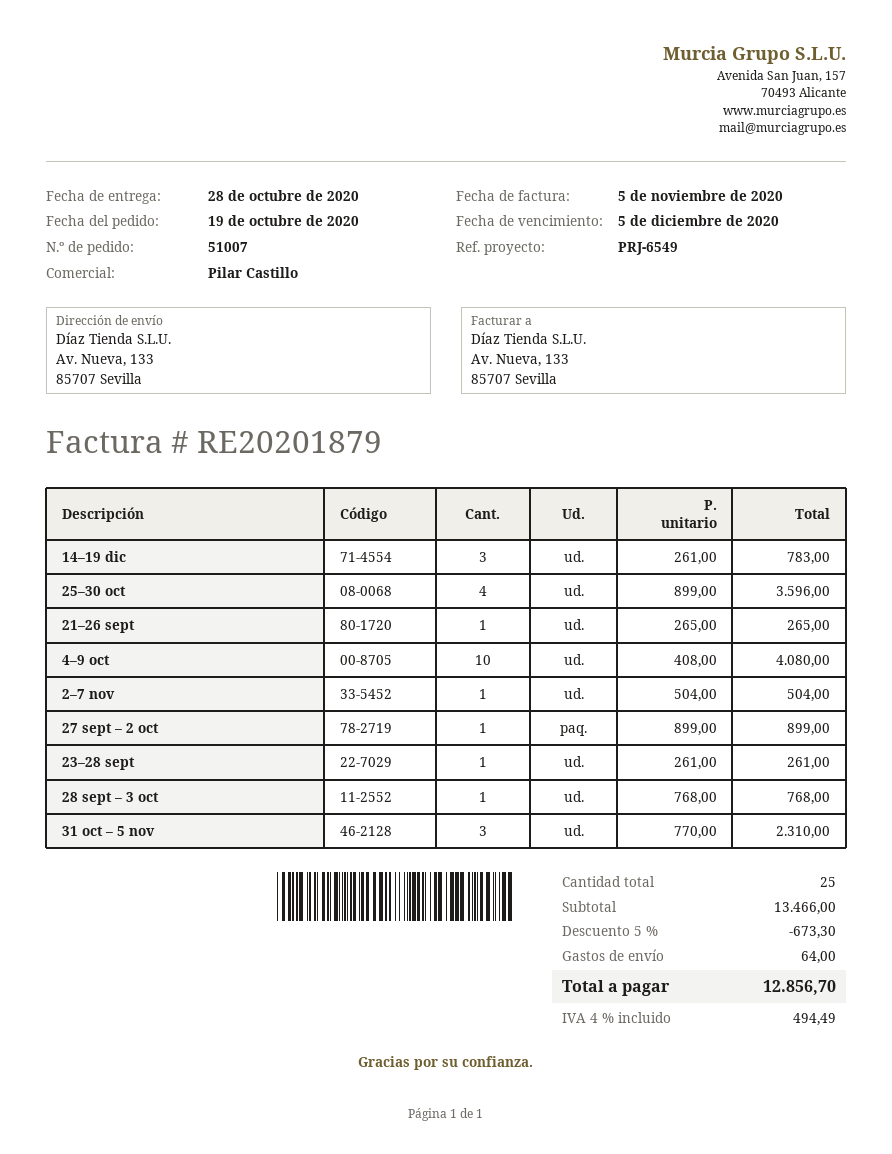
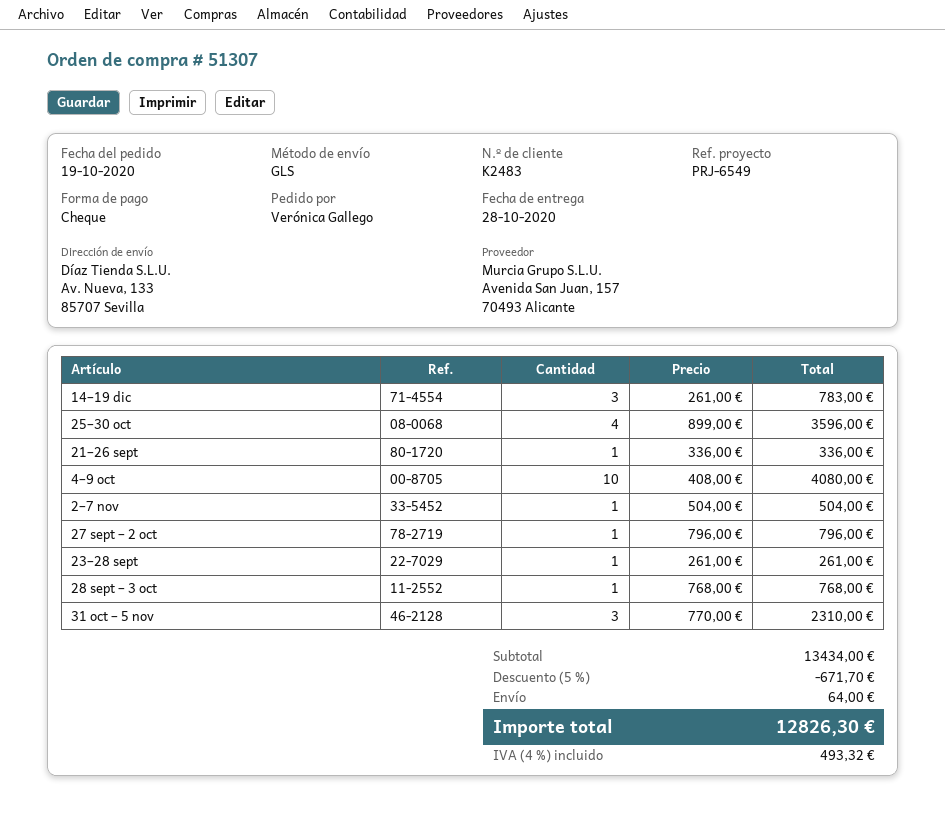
order number: 51007 -> 51307
21–26 sept: 1 x 265.00 = 265.00 -> 1 x 336.00 = 336.00
27 sept – 2 oct: 1 x 899.00 = 899.00 -> 1 x 796.00 = 796.00
subtotal: 13466.00 -> 13434.00
discount: 5% = 673.30 -> 5% = 671.70
tax: 4% = 494.49 -> 4% = 493.32
total: 12856.70 -> 12826.30

